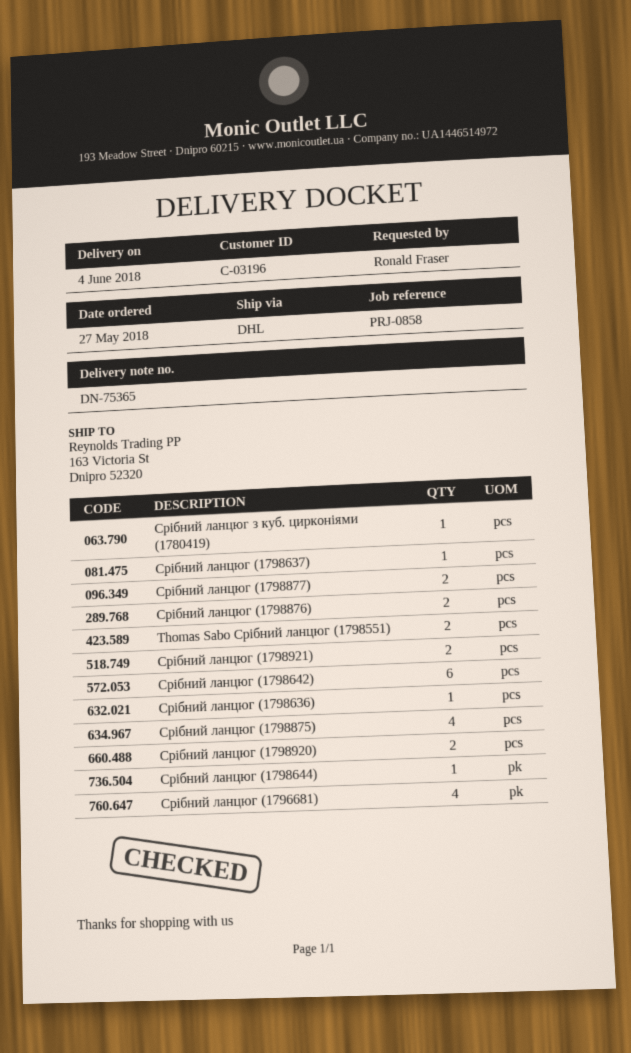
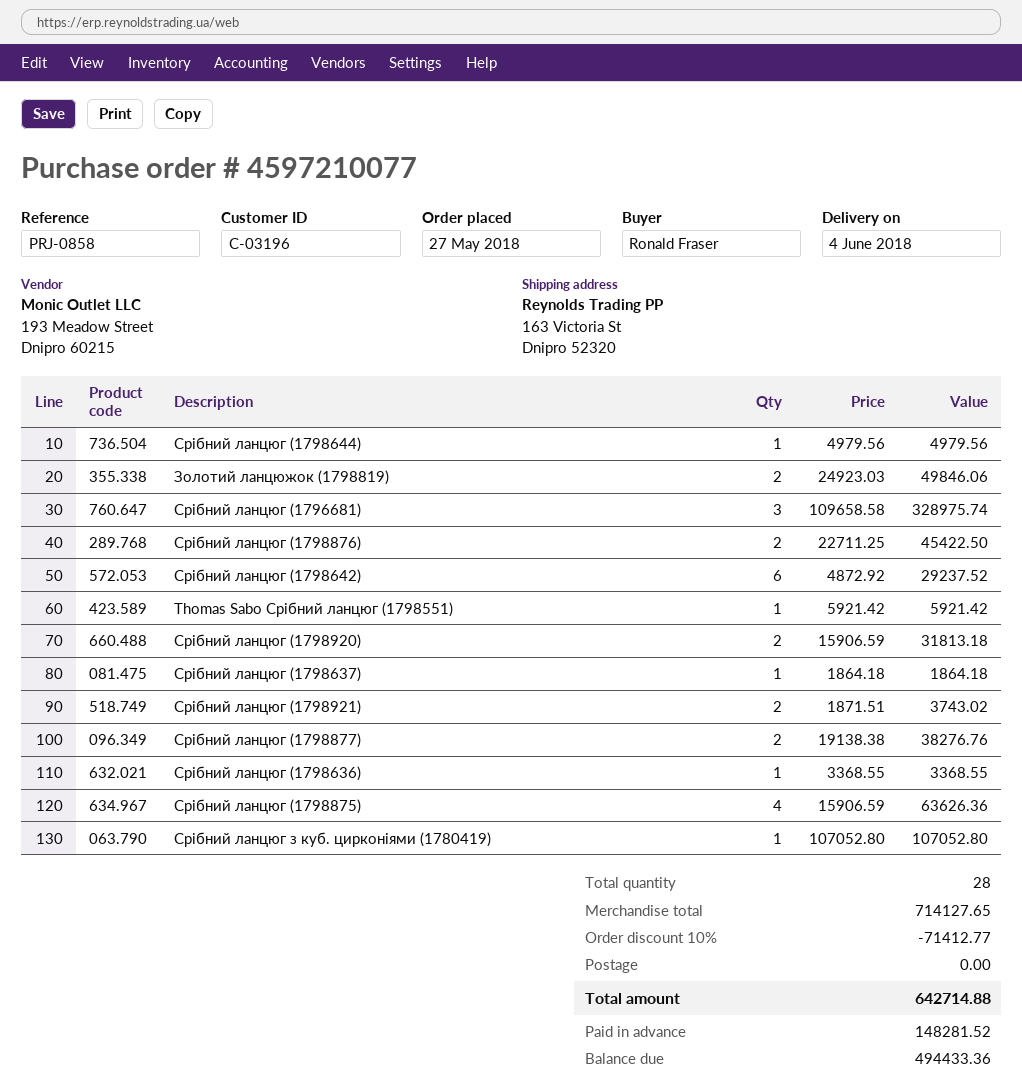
Thomas Sabo Срібний ланцюг (1798551): 2 -> 1
Срібний ланцюг (1796681): 4 -> 3
Золотий ланцюжок (1798819): none -> 2

